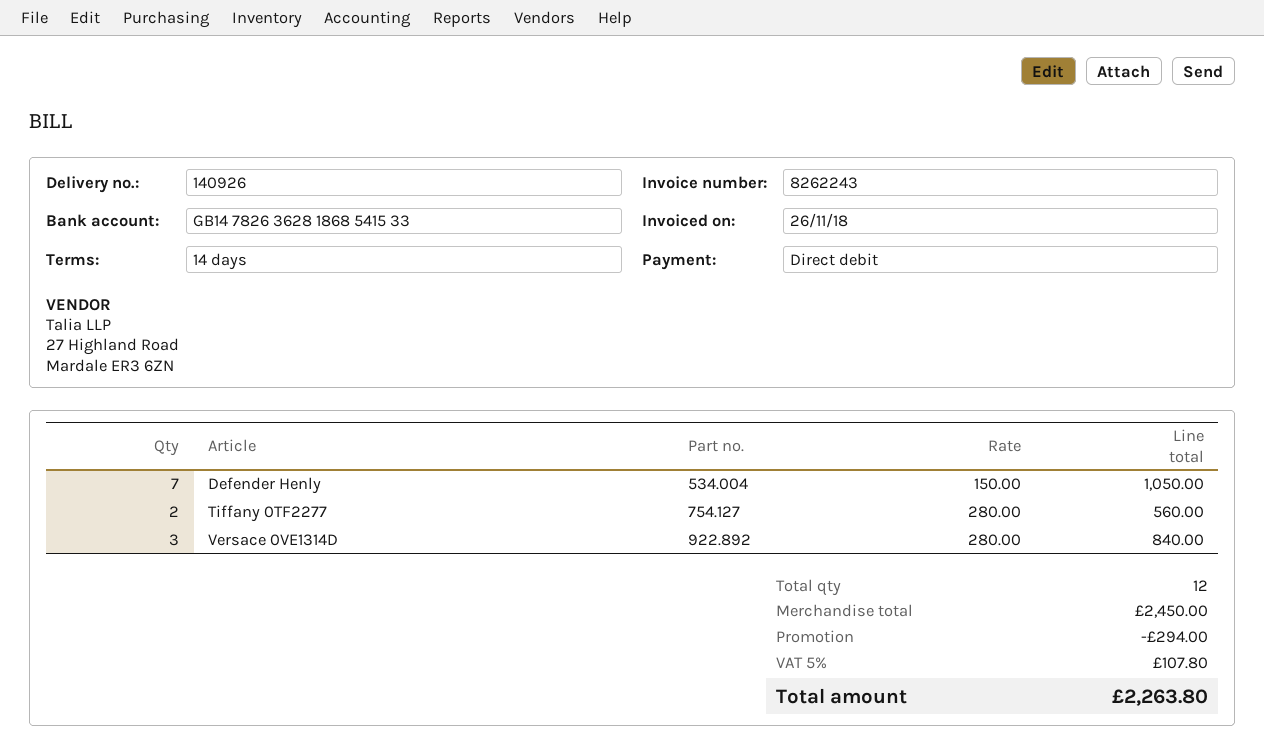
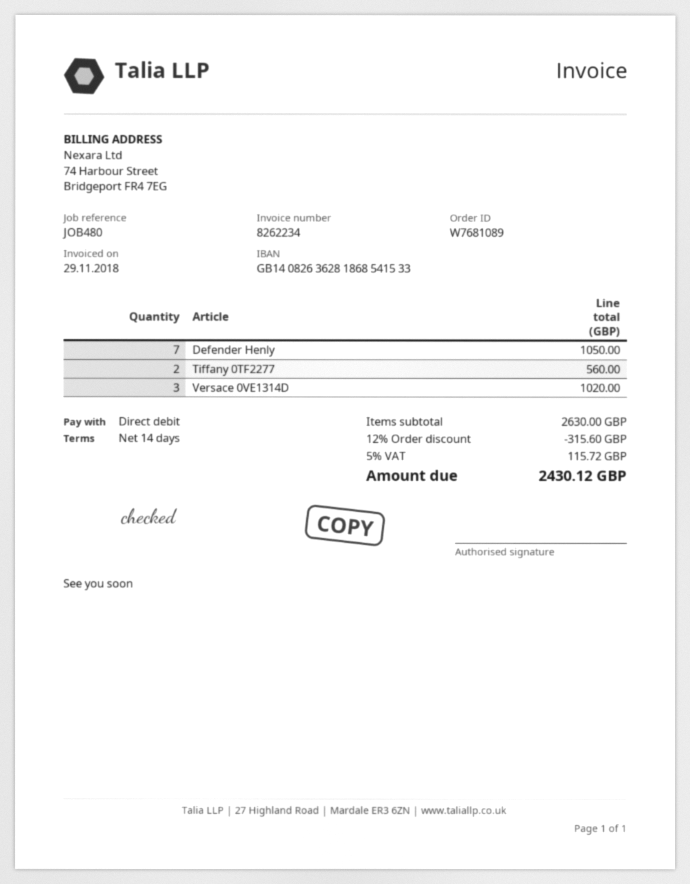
invoice number: 8262243 -> 8262234
invoice date: 2018-11-26 -> 2018-11-29
bank account: GB14782636281868541533 -> GB14082636281868541533
Versace 0VE1314D: 3 for 840.00 -> 3 for 1020.00
subtotal: 2450.00 -> 2630.00
discount: 294.00 -> 315.60
tax: 5% = 107.80 -> 5% = 115.72
total: 2263.80 -> 2430.12

